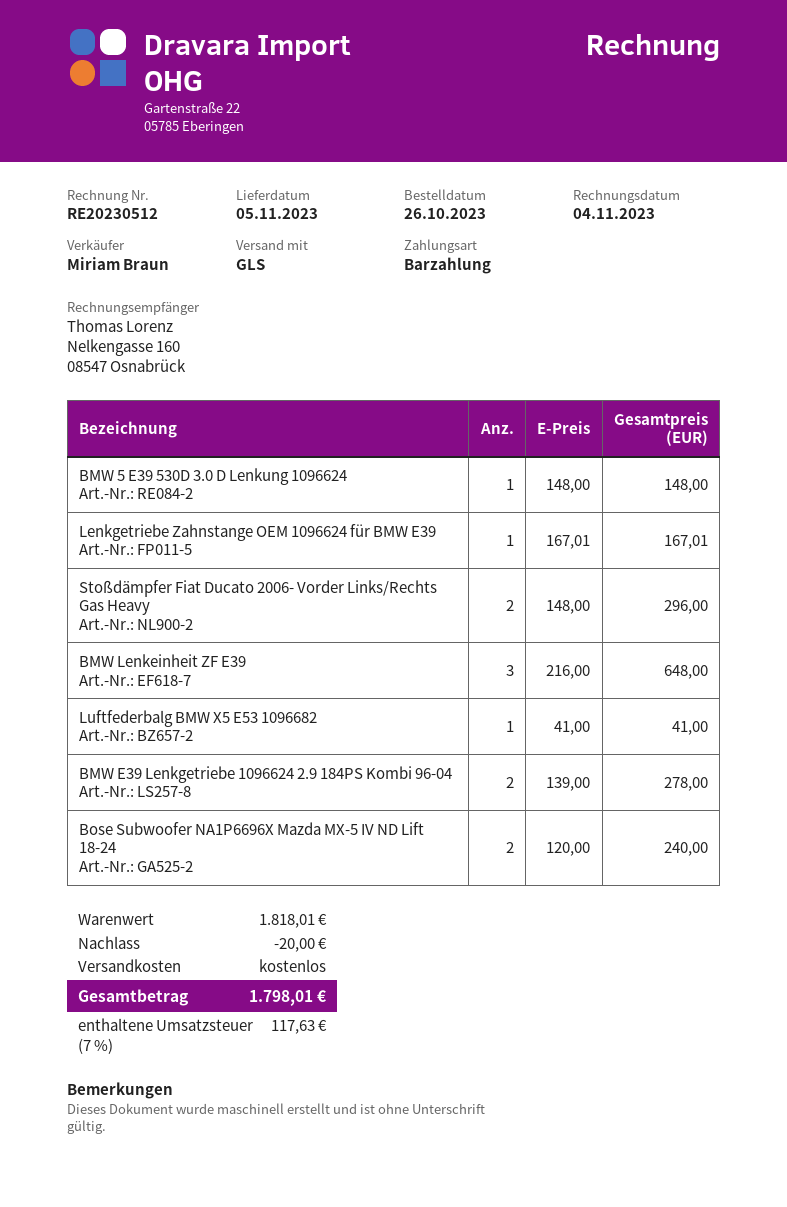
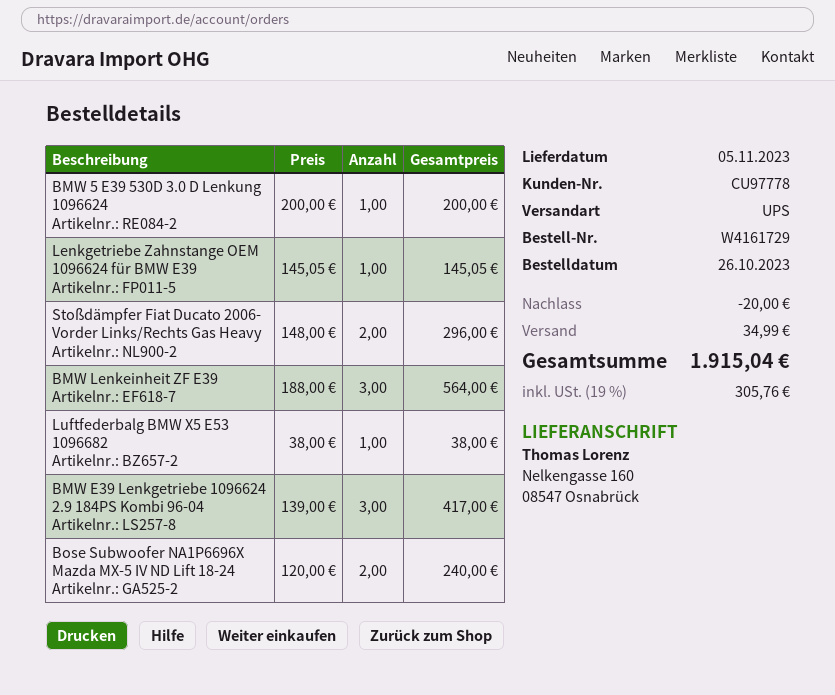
shipping method: GLS -> UPS
BMW 5 E39 530D 3.0 D Lenkung 1096624: 1 x 148.00 = 148.00 -> 1 x 200.00 = 200.00
Lenkgetriebe Zahnstange OEM 1096624 für BMW E39: 1 x 167.01 = 167.01 -> 1 x 145.05 = 145.05
BMW Lenkeinheit ZF E39: 3 x 216.00 = 648.00 -> 3 x 188.00 = 564.00
Luftfederbalg BMW X5 E53 1096682: 1 x 41.00 = 41.00 -> 1 x 38.00 = 38.00
BMW E39 Lenkgetriebe 1096624 2.9 184PS Kombi 96-04: 2 x 139.00 = 278.00 -> 3 x 139.00 = 417.00
shipping: 0.00 -> 34.99
tax: 7% = 117.63 -> 19% = 305.76
total: 1798.01 -> 1915.04

